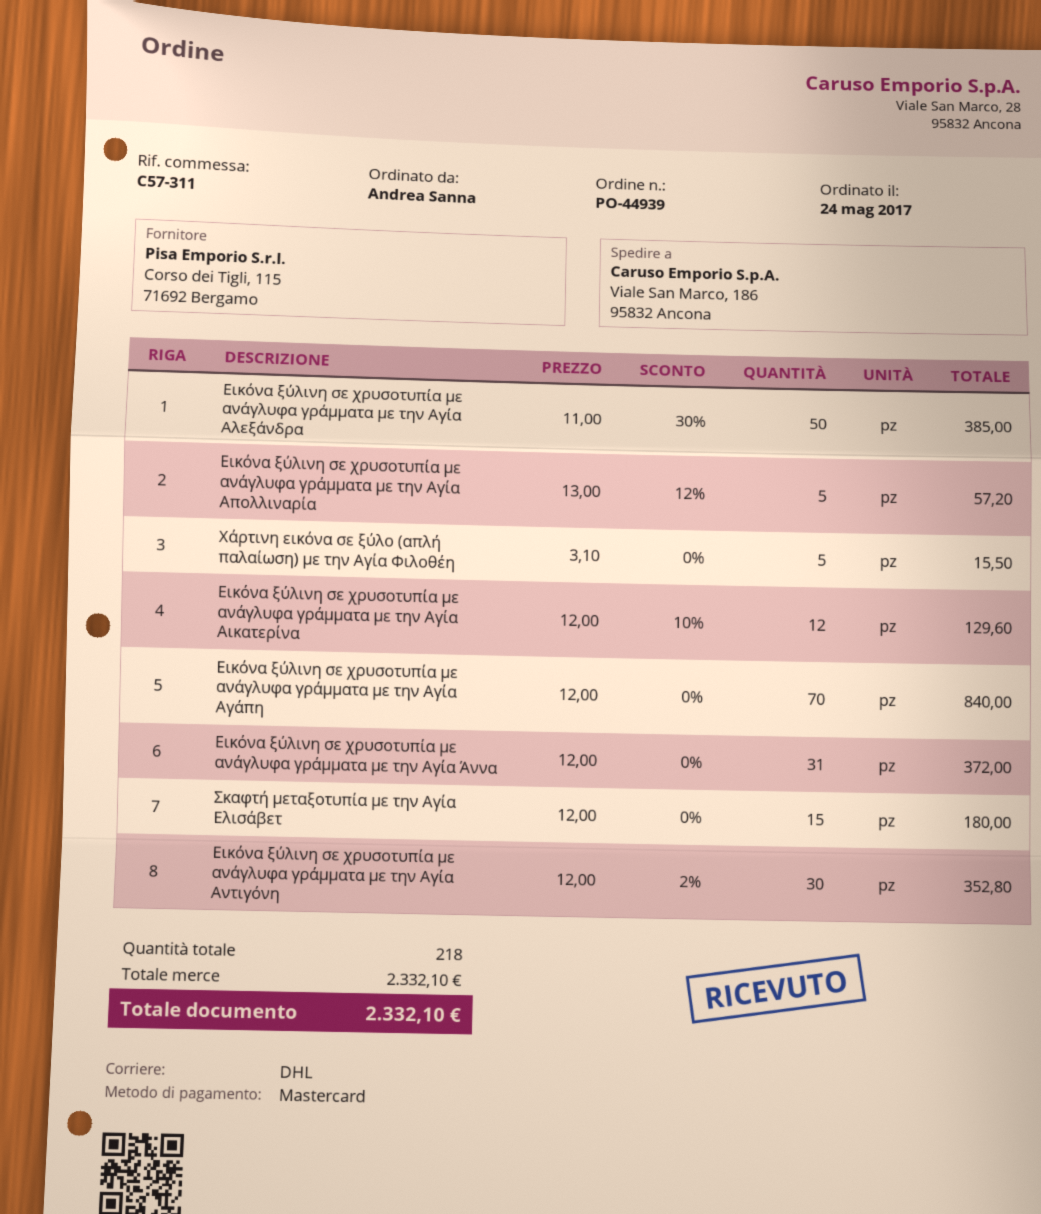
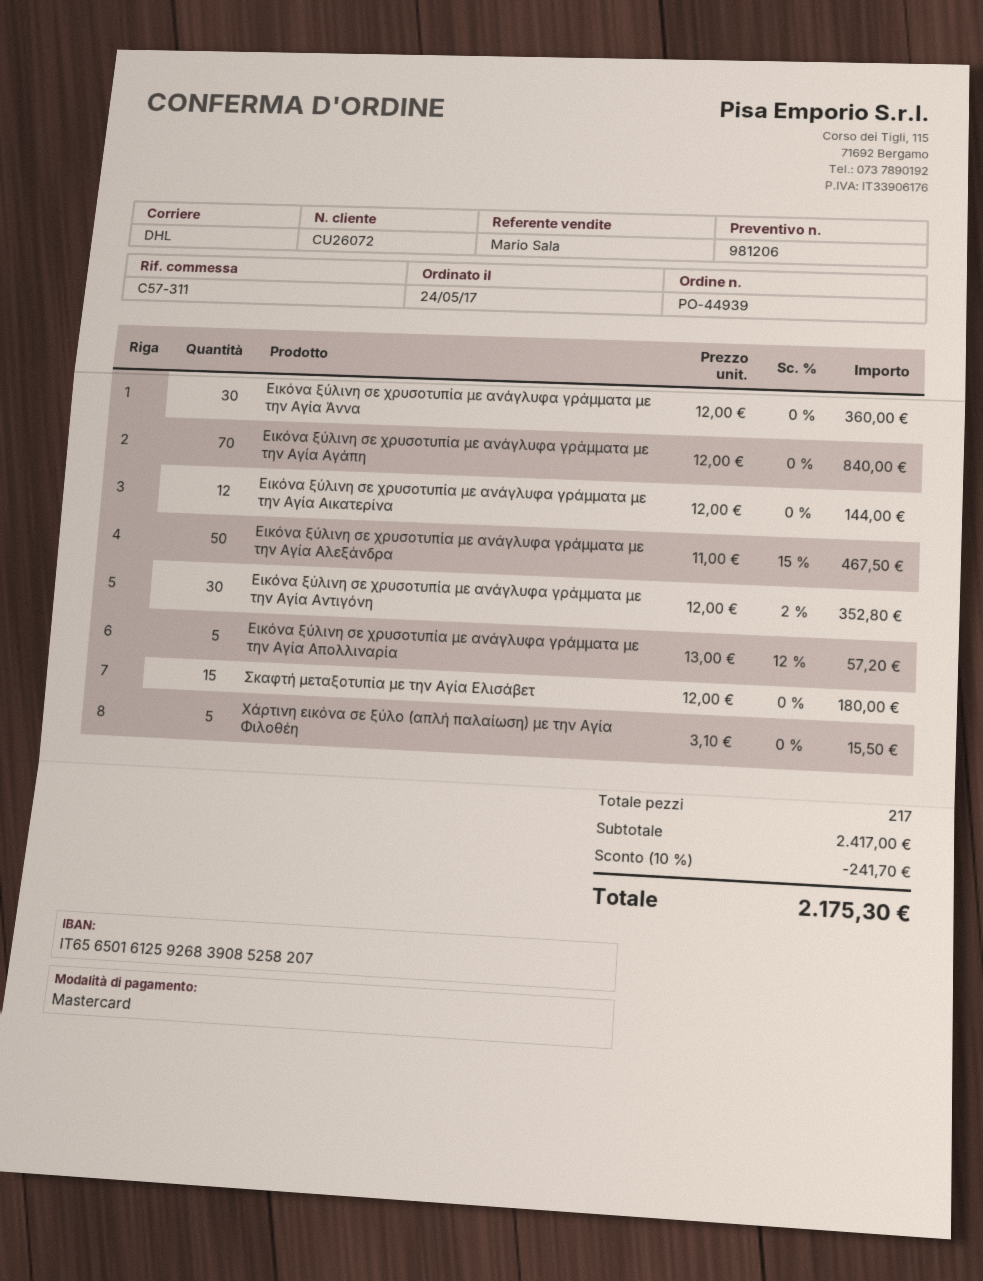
Εικόνα ξύλινη σε χρυσοτυπία με ανάγλυφα γράμματα με την Αγία Αλεξάνδρα: 50 x 11.00 - 30% = 385.00 -> 50 x 11.00 - 15% = 467.50
Εικόνα ξύλινη σε χρυσοτυπία με ανάγλυφα γράμματα με την Αγία Αικατερίνα: 12 x 12.00 - 10% = 129.60 -> 12 x 12.00 = 144.00
Εικόνα ξύλινη σε χρυσοτυπία με ανάγλυφα γράμματα με την Αγία Άννα: 31 x 12.00 = 372.00 -> 30 x 12.00 = 360.00
total quantity: 218 -> 217
subtotal: 2332.10 -> 2417.00
discount: none -> 10% = 241.70
total: 2332.10 -> 2175.30

